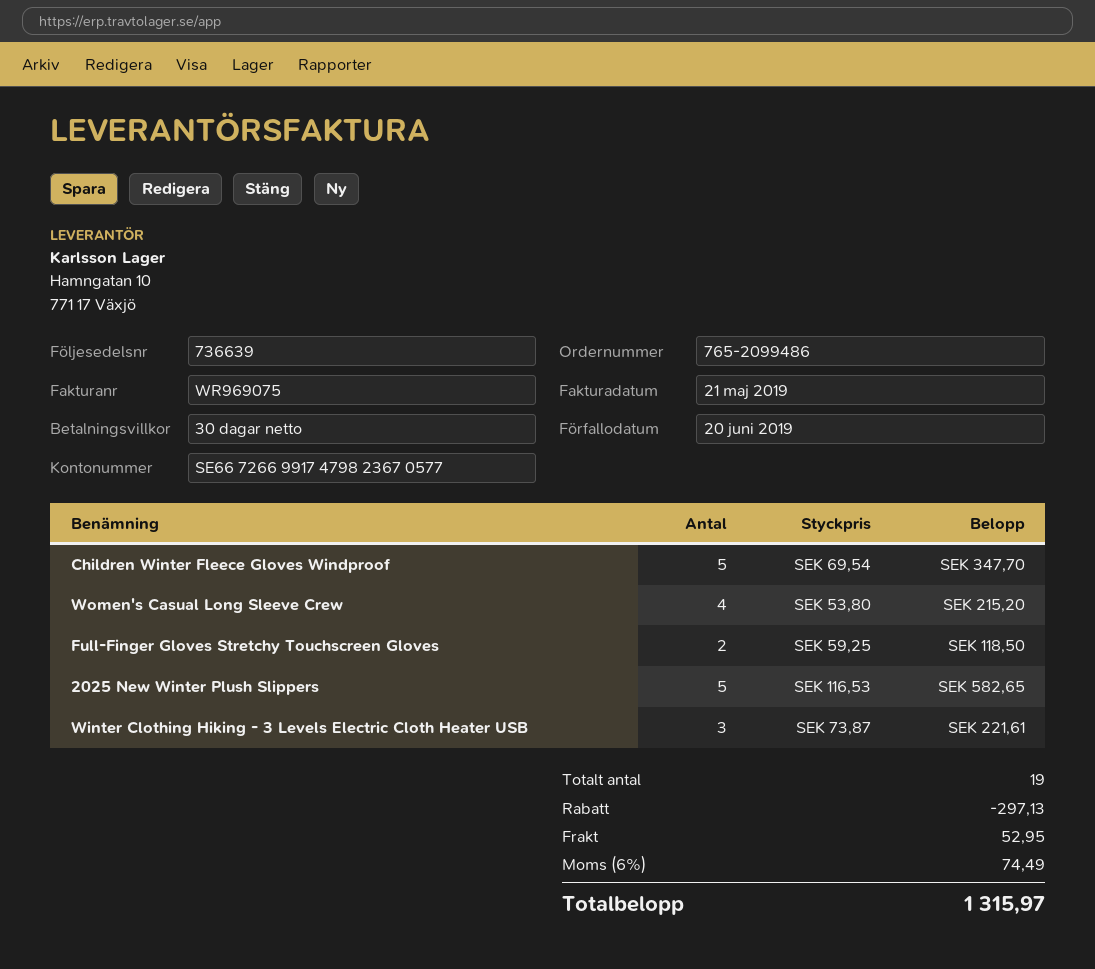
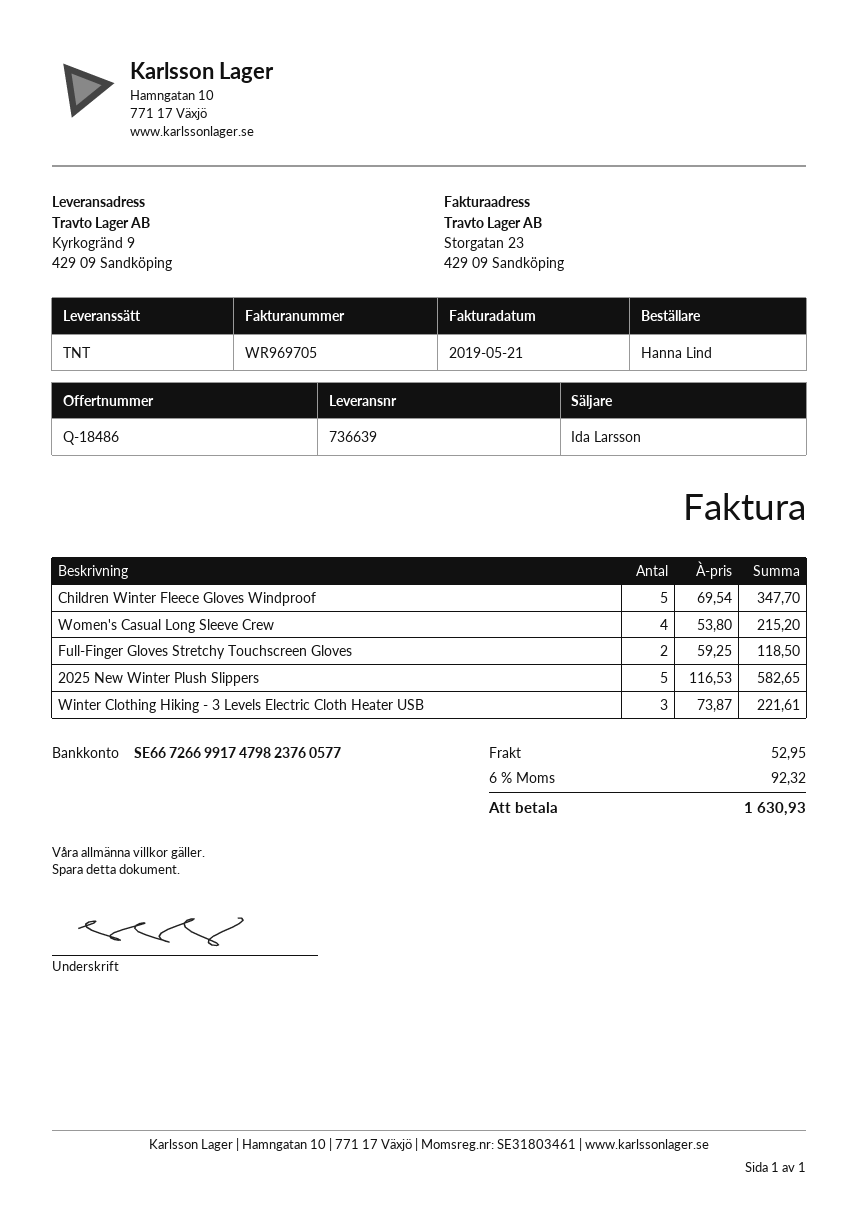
invoice number: WR969075 -> WR969705
bank account: SE6672669917479823670577 -> SE6672669917479823760577
discount: 297.13 -> none
tax: 6% = 74.49 -> 6% = 92.32
total: 1315.97 -> 1630.93

